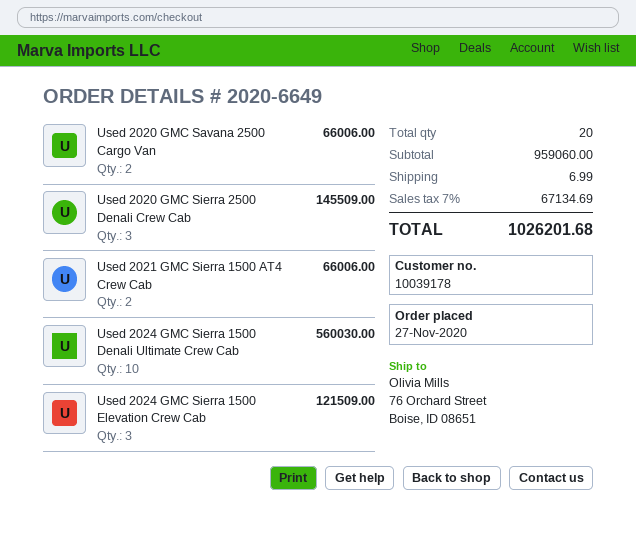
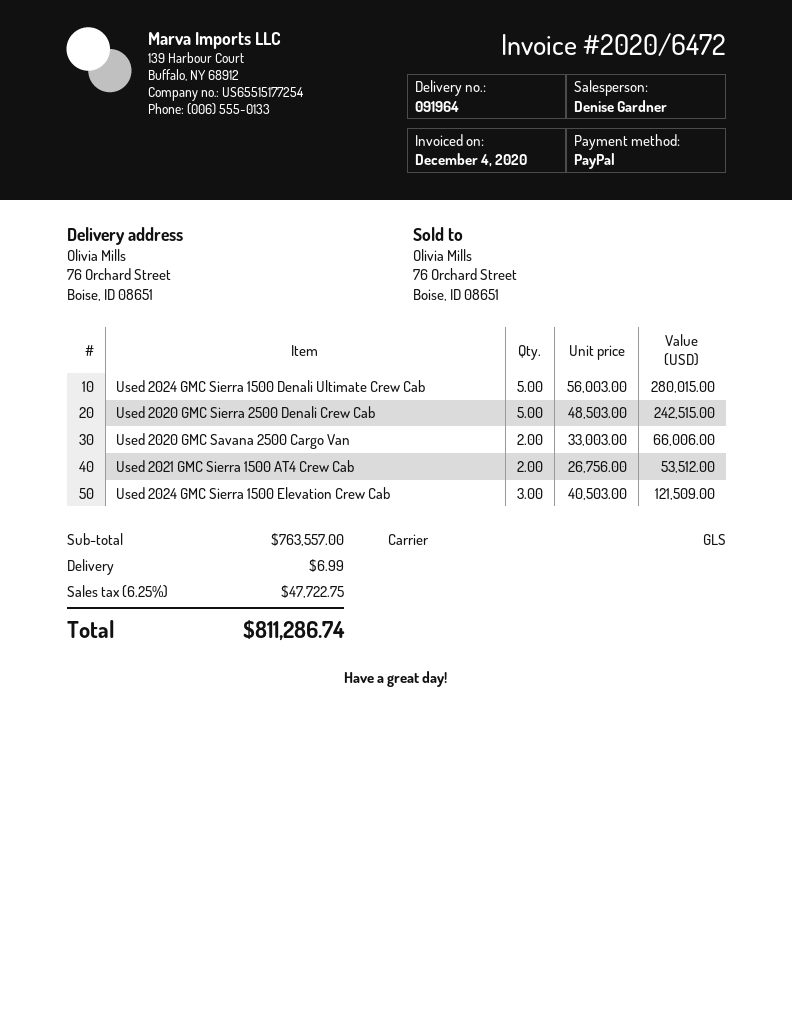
Used 2020 GMC Sierra 2500 Denali Crew Cab: 3 for 145509.00 -> 5 for 242515.00
Used 2021 GMC Sierra 1500 AT4 Crew Cab: 2 for 66006.00 -> 2 for 53512.00
Used 2024 GMC Sierra 1500 Denali Ultimate Crew Cab: 10 for 560030.00 -> 5 for 280015.00
subtotal: 959060.00 -> 763557.00
tax: 7% = 67134.69 -> 6.25% = 47722.75
total: 1026201.68 -> 811286.74

